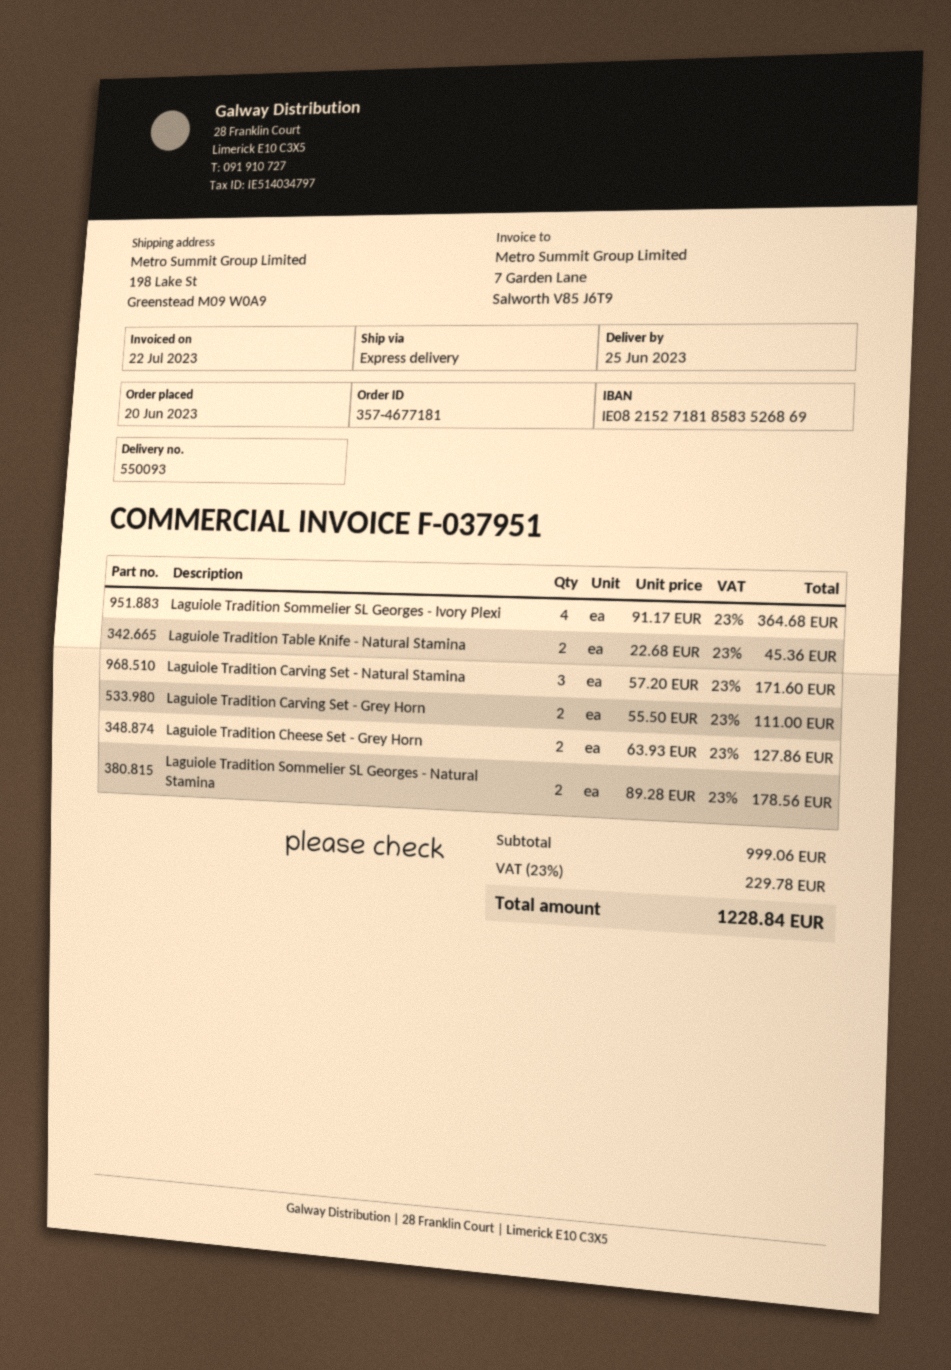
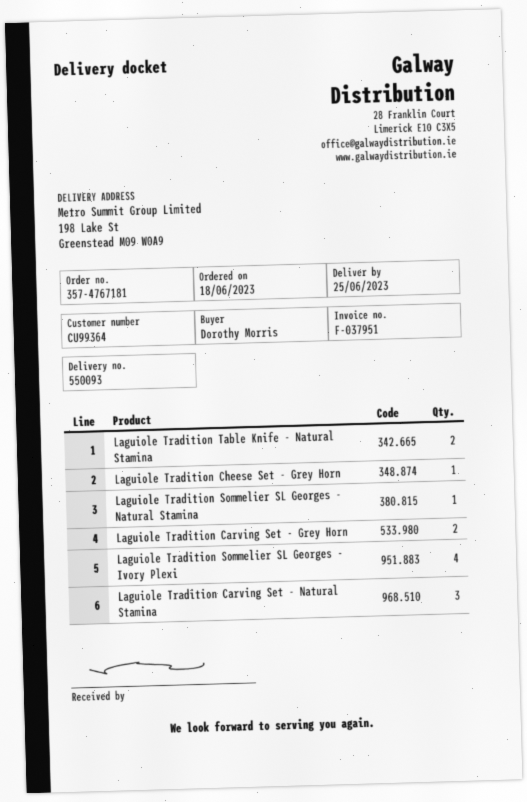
order number: 357-4677181 -> 357-4767181
order date: 2023-06-20 -> 2023-06-18
Laguiole Tradition Cheese Set - Grey Horn: 2 -> 1
Laguiole Tradition Sommelier SL Georges - Natural Stamina: 2 -> 1

